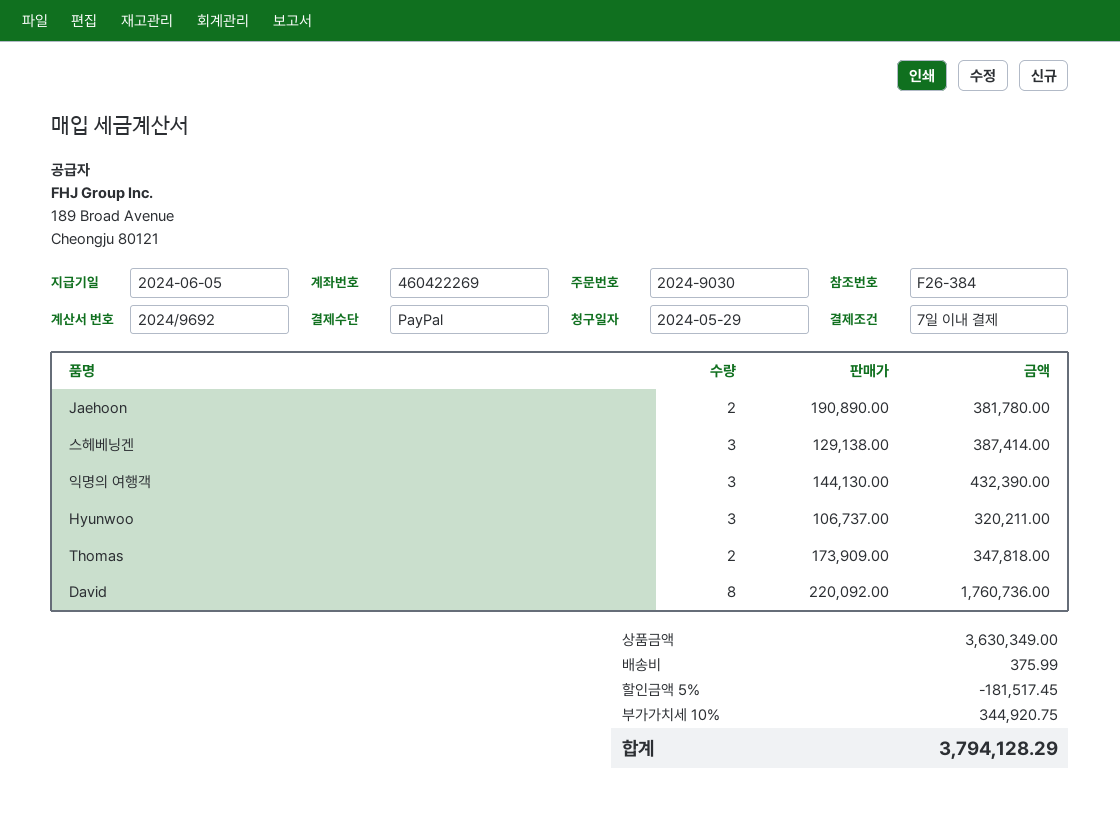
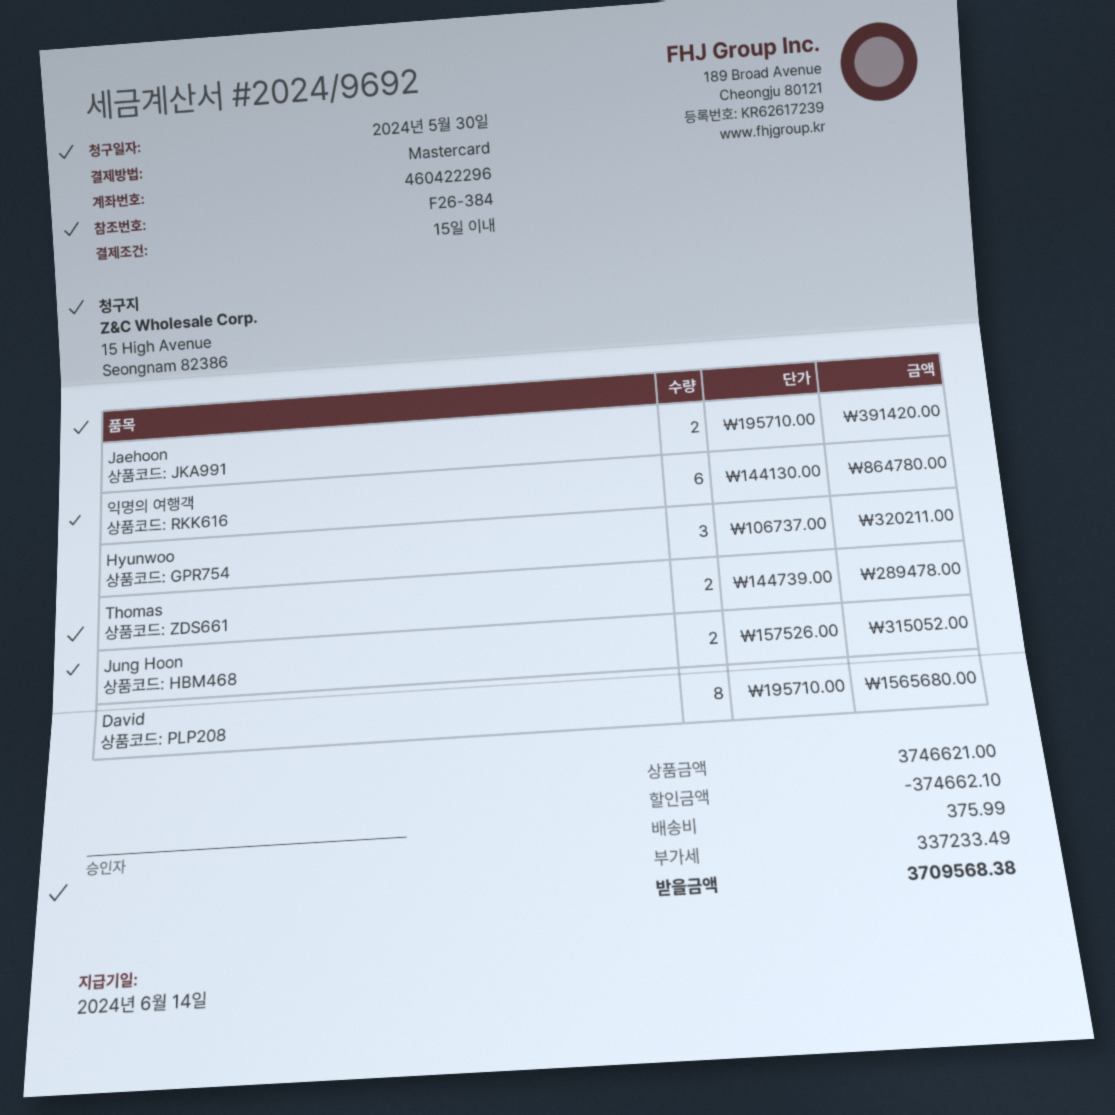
invoice date: 2024-05-29 -> 2024-05-30
payment terms: 7 days -> 15 days
due date: 2024-06-05 -> 2024-06-14
payment method: PayPal -> Mastercard
bank account: 460422269 -> 460422296
Jaehoon: 2 x 190890.00 = 381780.00 -> 2 x 195710.00 = 391420.00
스헤베닝겐: 3 x 129138.00 = 387414.00 -> none
익명의 여행객: 3 x 144130.00 = 432390.00 -> 6 x 144130.00 = 864780.00
Thomas: 2 x 173909.00 = 347818.00 -> 2 x 144739.00 = 289478.00
David: 8 x 220092.00 = 1760736.00 -> 8 x 195710.00 = 1565680.00
Jung Hoon: none -> 2 x 157526.00 = 315052.00
subtotal: 3630349.00 -> 3746621.00
discount: 181517.45 -> 374662.10
tax: 344920.75 -> 337233.49
total: 3794128.29 -> 3709568.38

